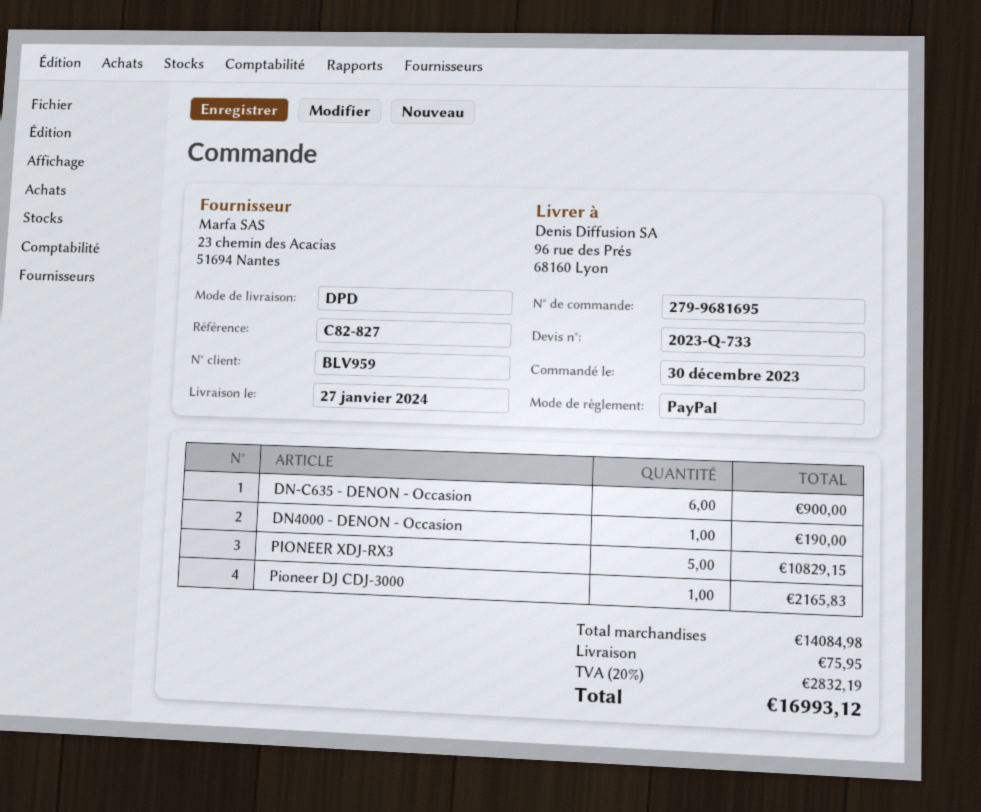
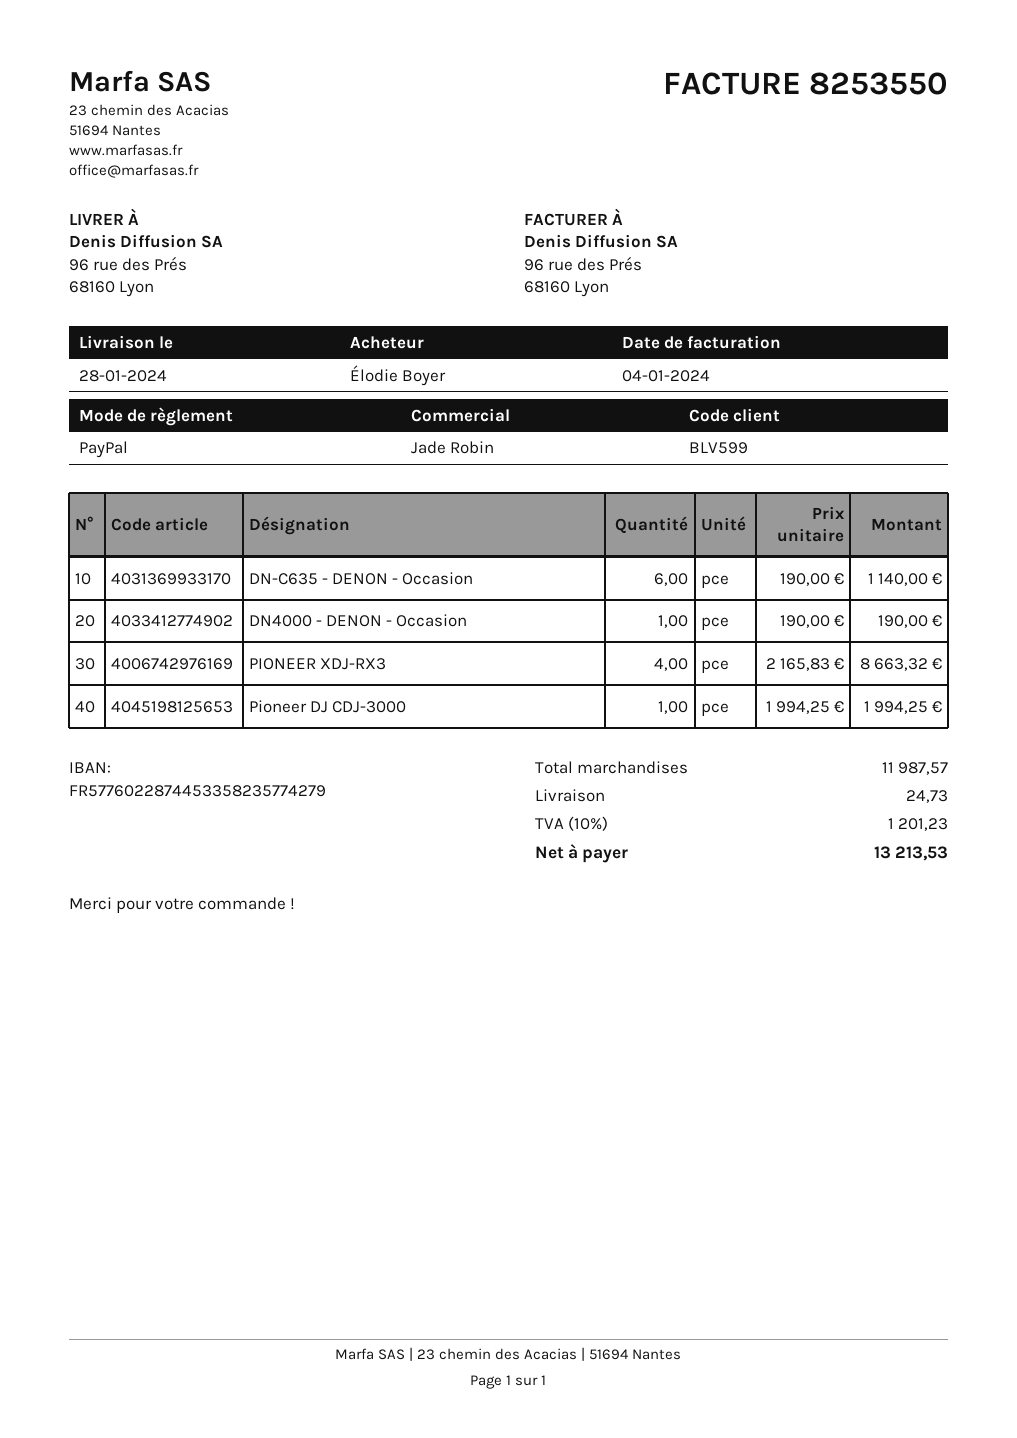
delivery date: 2024-01-27 -> 2024-01-28
customer number: BLV959 -> BLV599
DN-C635 - DENON - Occasion: 6 for 900.00 -> 6 for 1140.00
PIONEER XDJ-RX3: 5 for 10829.15 -> 4 for 8663.32
Pioneer DJ CDJ-3000: 1 for 2165.83 -> 1 for 1994.25
subtotal: 14084.98 -> 11987.57
shipping: 75.95 -> 24.73
tax: 20% = 2832.19 -> 10% = 1201.23
total: 16993.12 -> 13213.53

